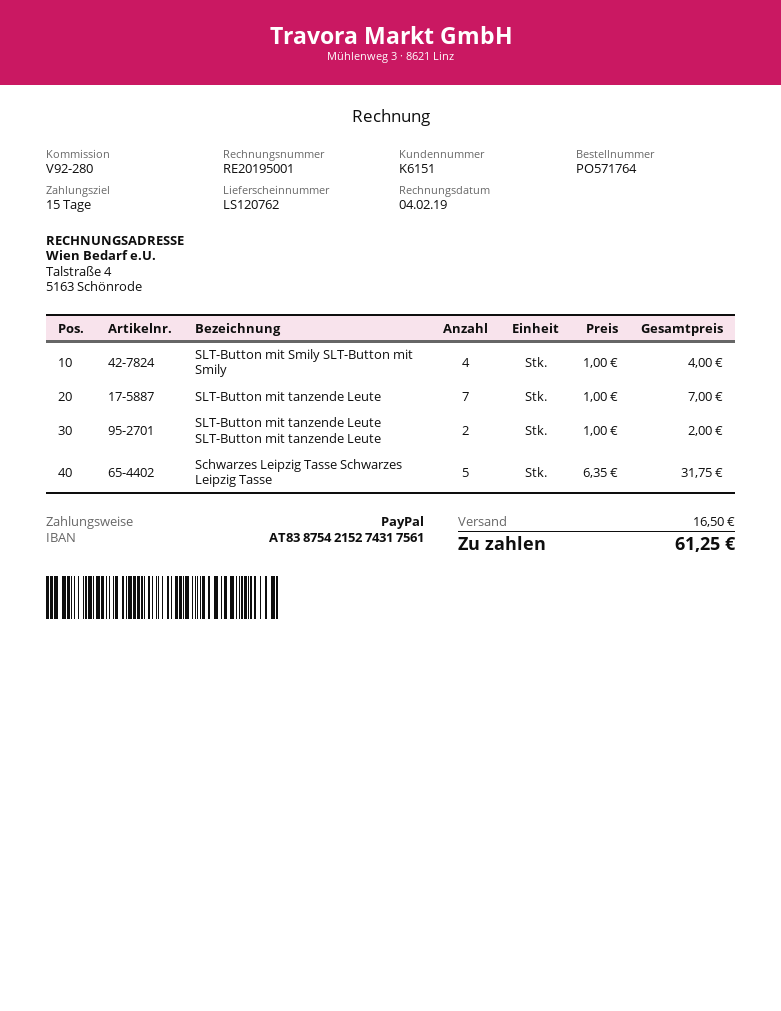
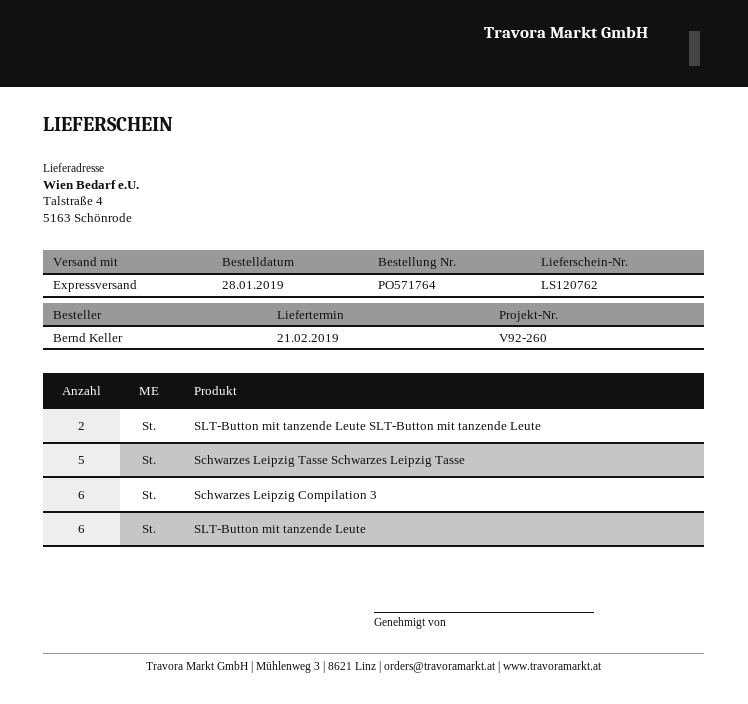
reference: V92-280 -> V92-260
SLT-Button mit Smily SLT-Button mit Smily: 4 -> none
SLT-Button mit tanzende Leute: 7 -> 6
Schwarzes Leipzig Compilation 3: none -> 6

